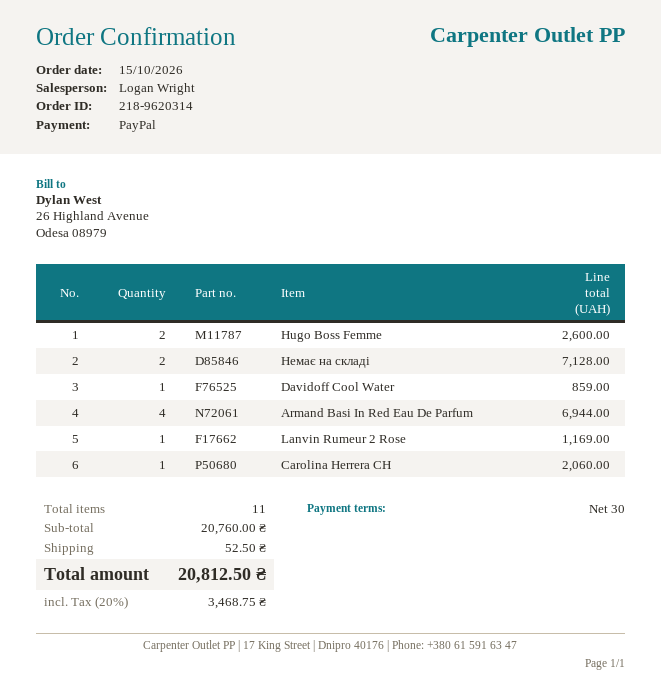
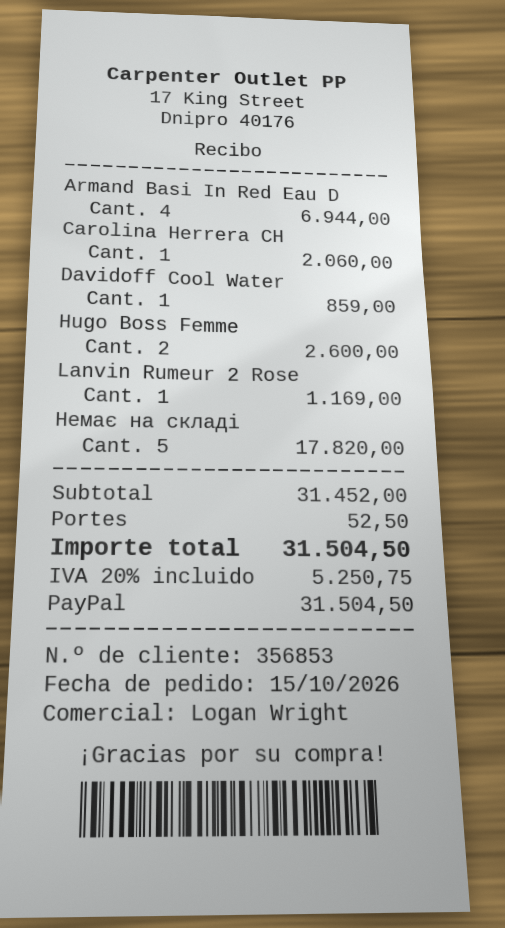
Немає на складі: 2 for 7128.00 -> 5 for 17820.00
subtotal: 20760.00 -> 31452.00
tax: 20% = 3468.75 -> 20% = 5250.75
total: 20812.50 -> 31504.50

